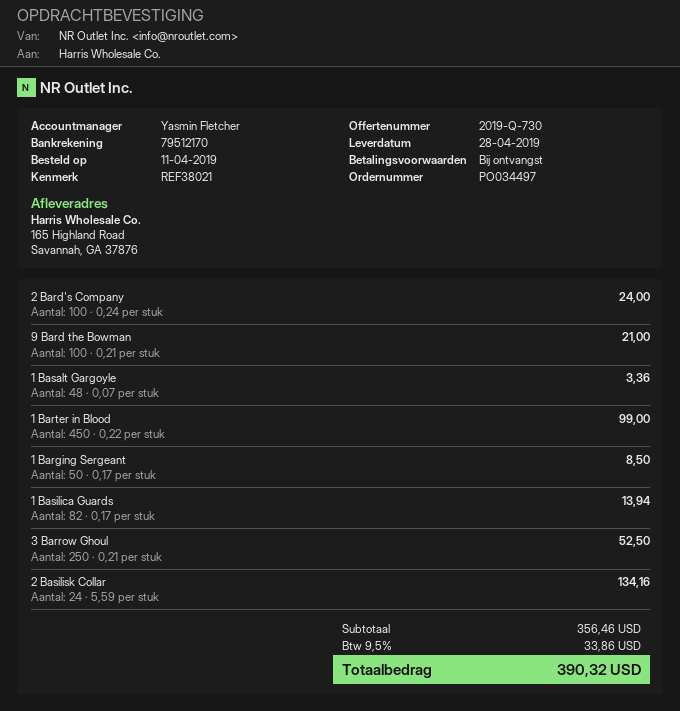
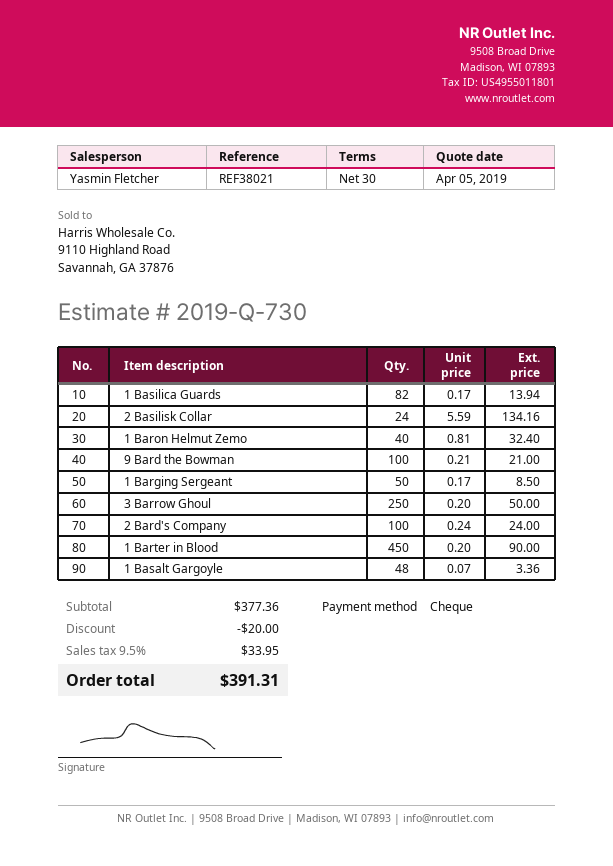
payment terms: on receipt -> 30 days
1 Barter in Blood: 450 x 0.22 = 99.00 -> 450 x 0.20 = 90.00
3 Barrow Ghoul: 250 x 0.21 = 52.50 -> 250 x 0.20 = 50.00
1 Baron Helmut Zemo: none -> 40 x 0.81 = 32.40
subtotal: 356.46 -> 377.36
discount: none -> 20.00
tax: 9.5% = 33.86 -> 9.5% = 33.95
total: 390.32 -> 391.31

